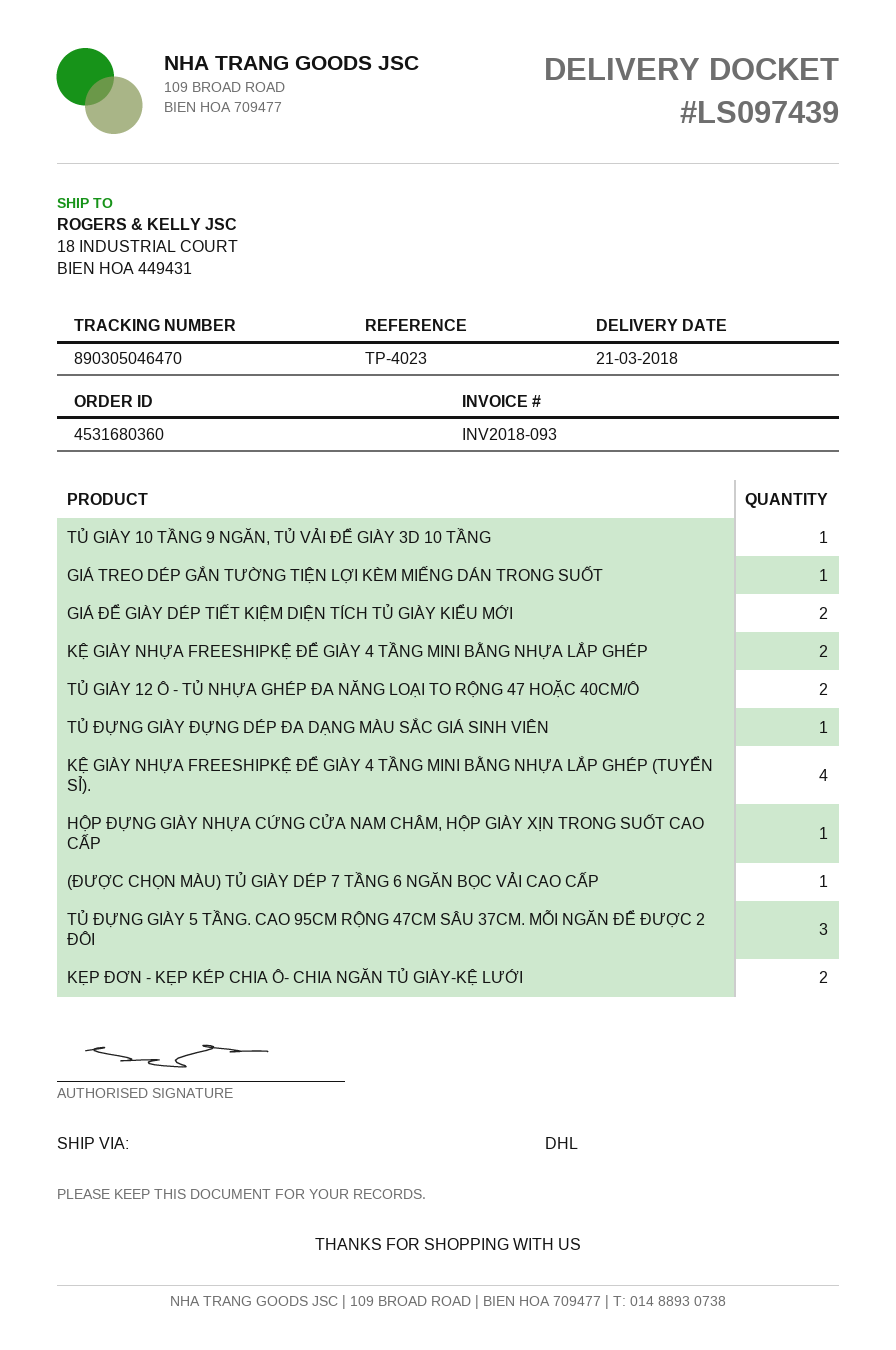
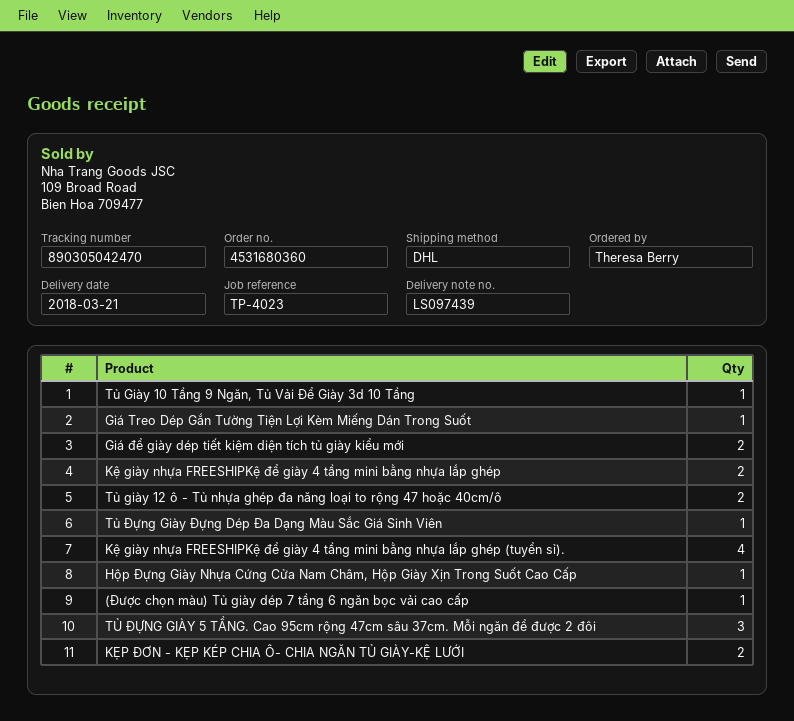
tracking number: 890305046470 -> 890305042470

